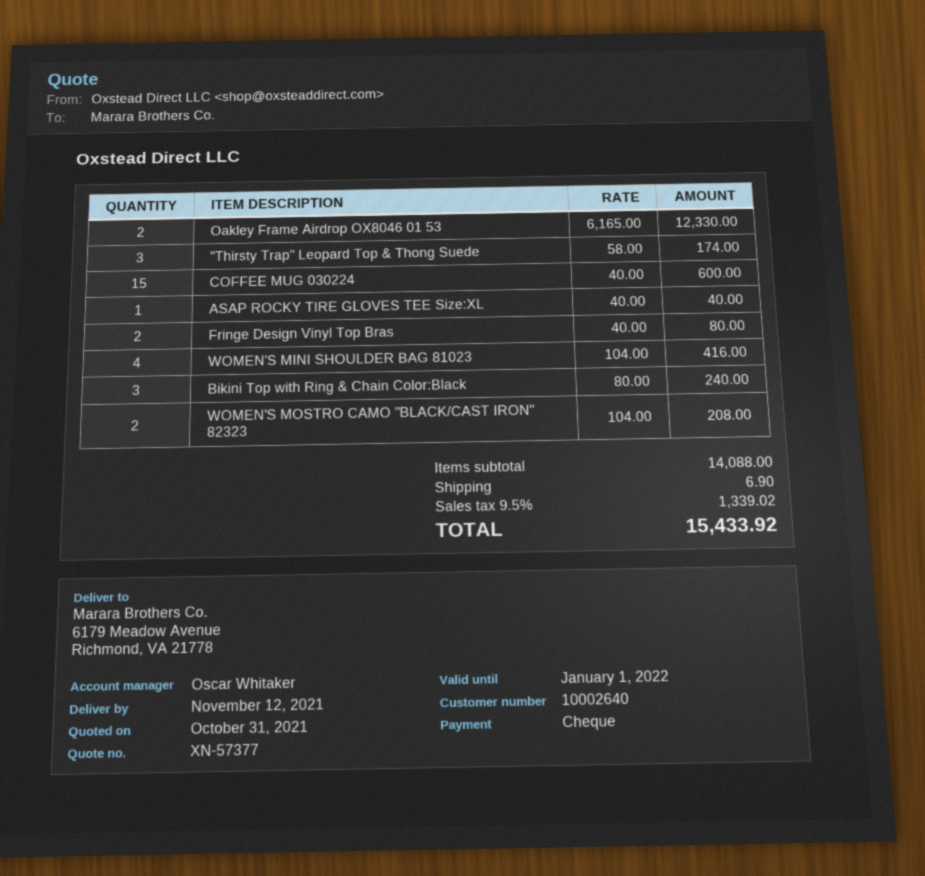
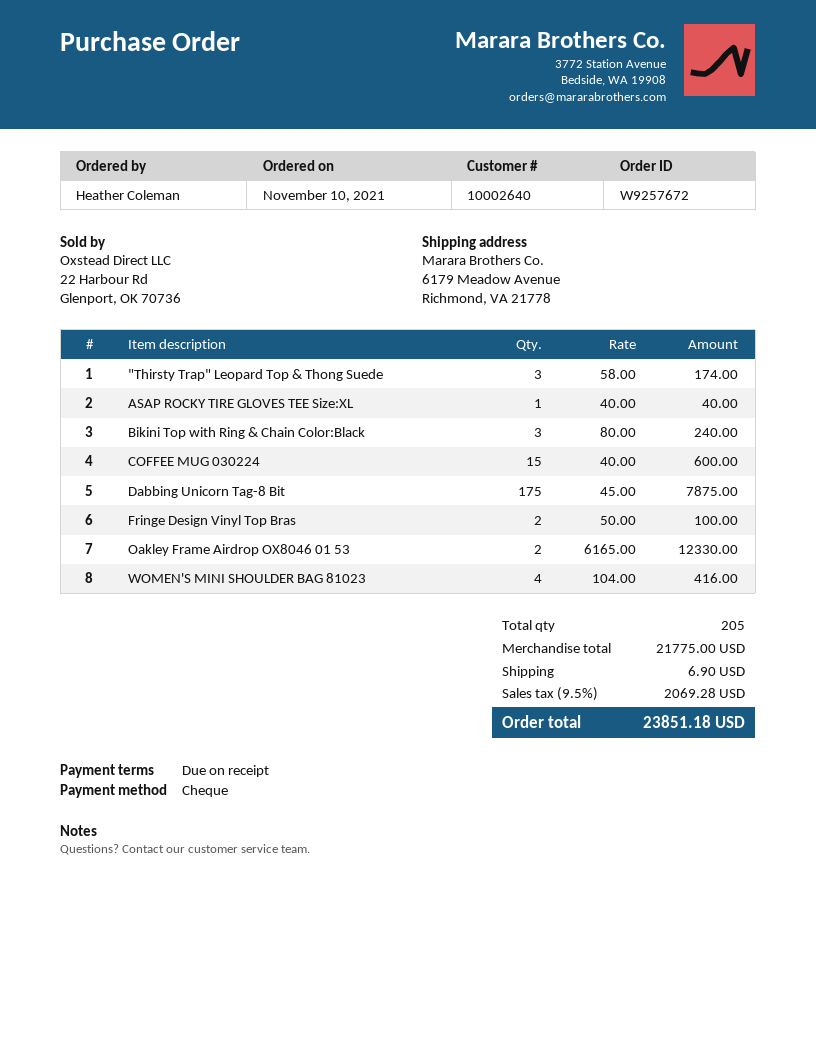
Fringe Design Vinyl Top Bras: 2 x 40.00 = 80.00 -> 2 x 50.00 = 100.00
WOMEN'S MOSTRO CAMO "BLACK/CAST IRON" 82323: 2 x 104.00 = 208.00 -> none
Dabbing Unicorn Tag-8 Bit: none -> 175 x 45.00 = 7875.00
subtotal: 14088.00 -> 21775.00
tax: 9.5% = 1339.02 -> 9.5% = 2069.28
total: 15433.92 -> 23851.18

